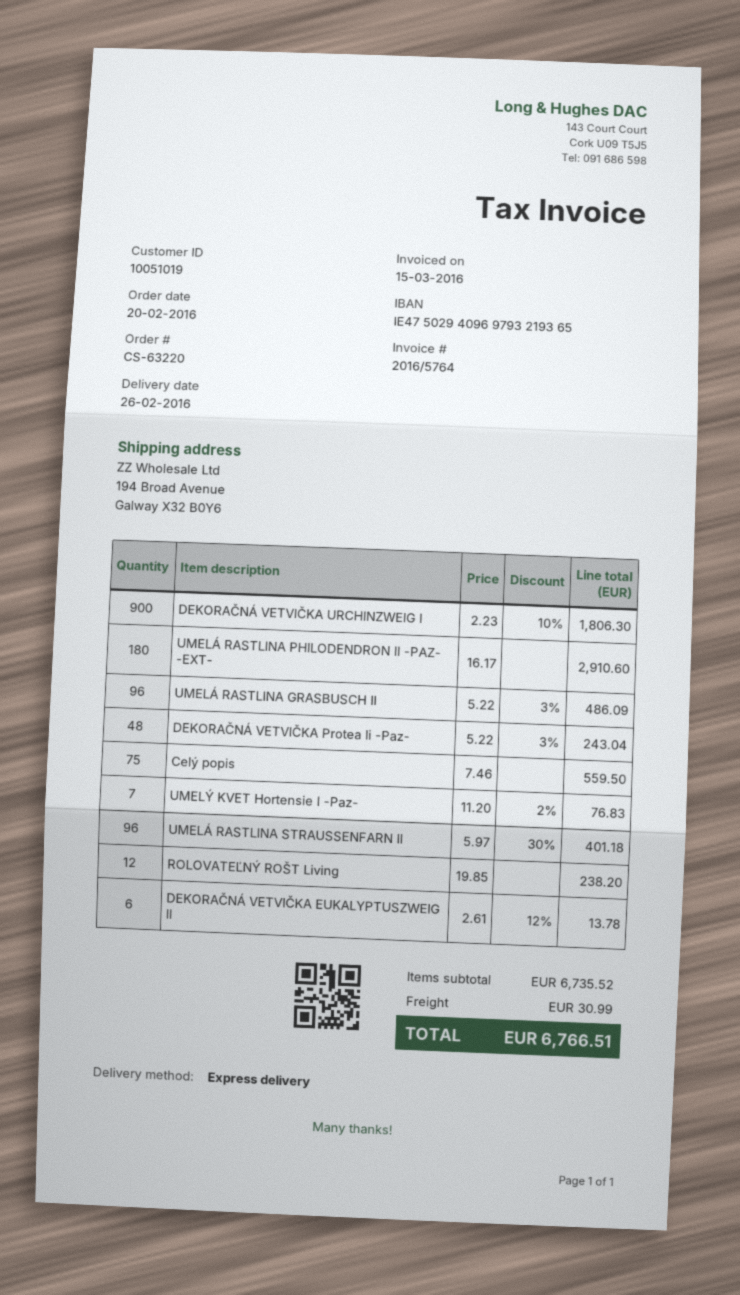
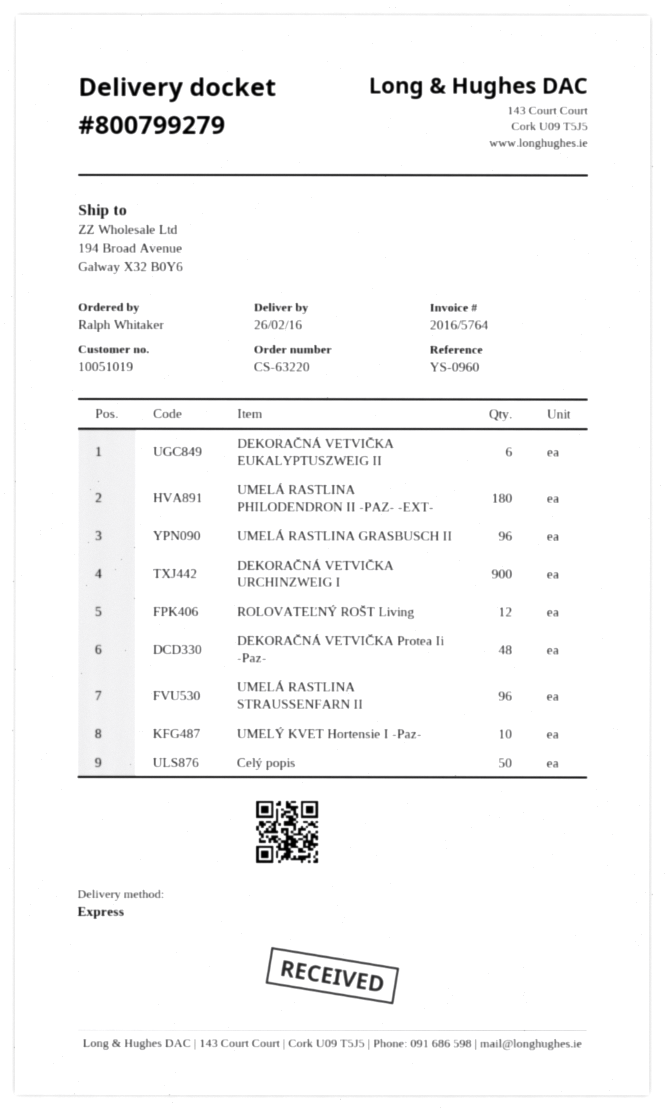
Celý popis: 75 -> 50
UMELÝ KVET Hortensie I -Paz-: 7 -> 10

